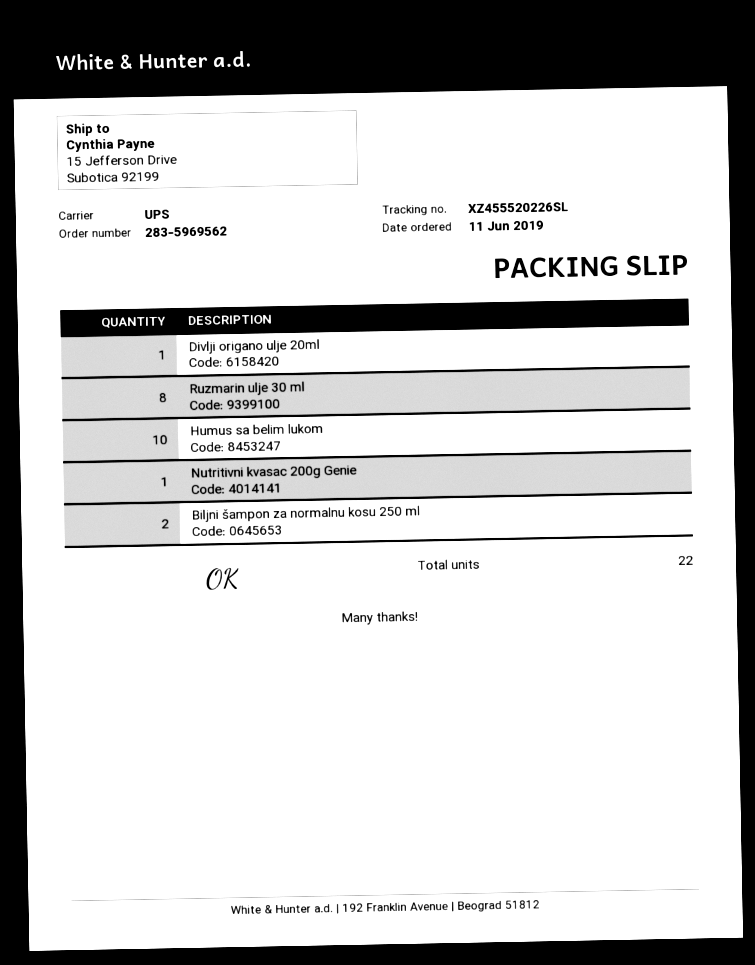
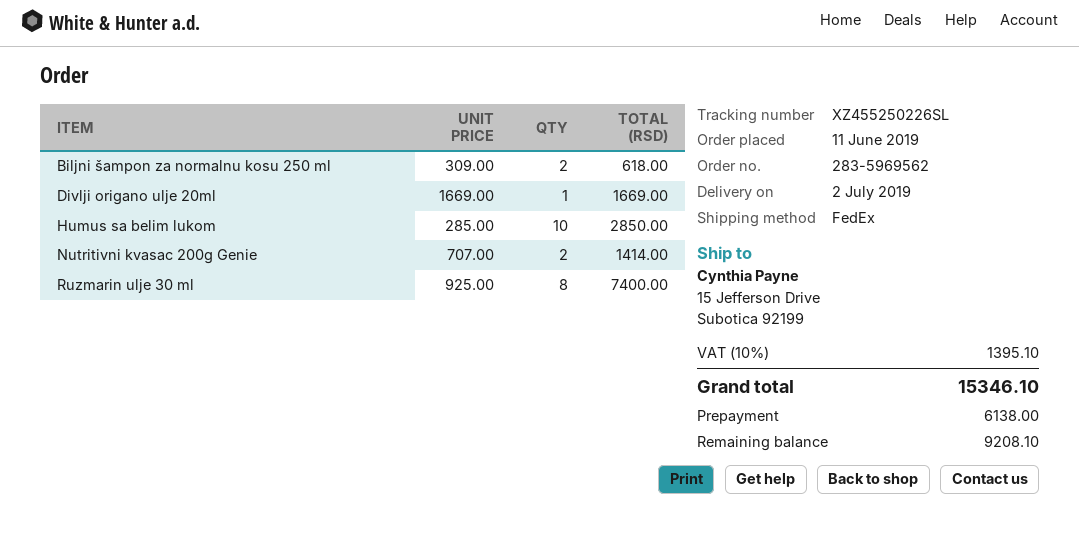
shipping method: UPS -> FedEx
tracking number: XZ455520226SL -> XZ455250226SL
Nutritivni kvasac 200g Genie: 1 -> 2

